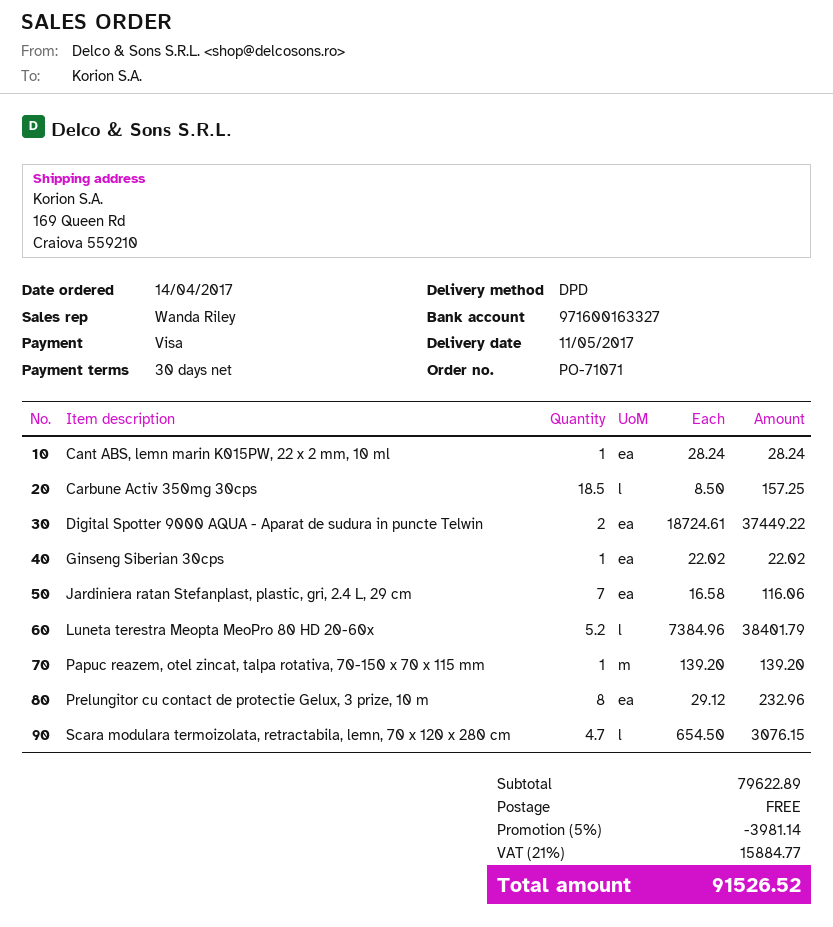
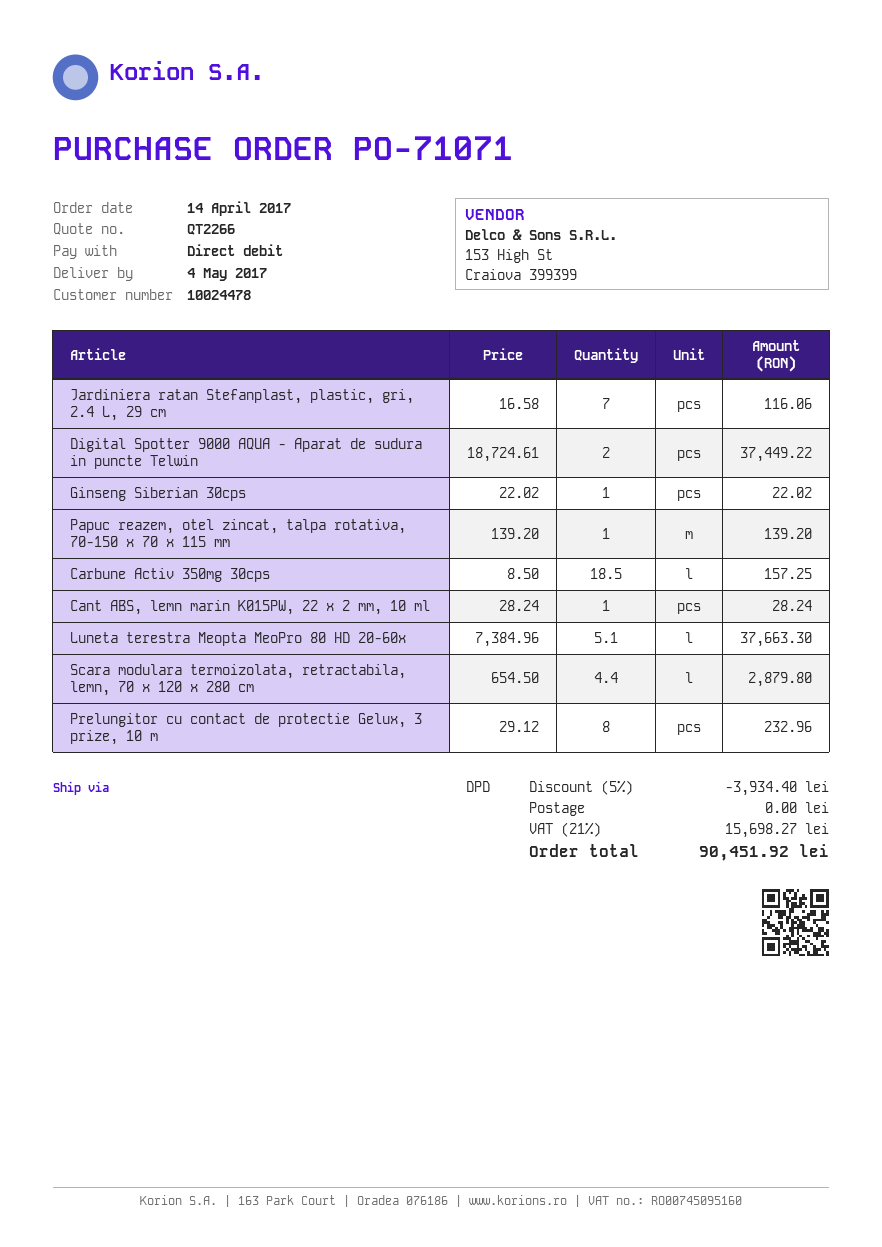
delivery date: 2017-05-11 -> 2017-05-04
payment method: Visa -> direct debit
Luneta terestra Meopta MeoPro 80 HD 20-60x: 5.2 x 7384.96 = 38401.79 -> 5.1 x 7384.96 = 37663.30
Scara modulara termoizolata, retractabila, lemn, 70 x 120 x 280 cm: 4.7 x 654.50 = 3076.15 -> 4.4 x 654.50 = 2879.80
discount: 5% = 3981.14 -> 5% = 3934.40
tax: 21% = 15884.77 -> 21% = 15698.27
total: 91526.52 -> 90451.92

